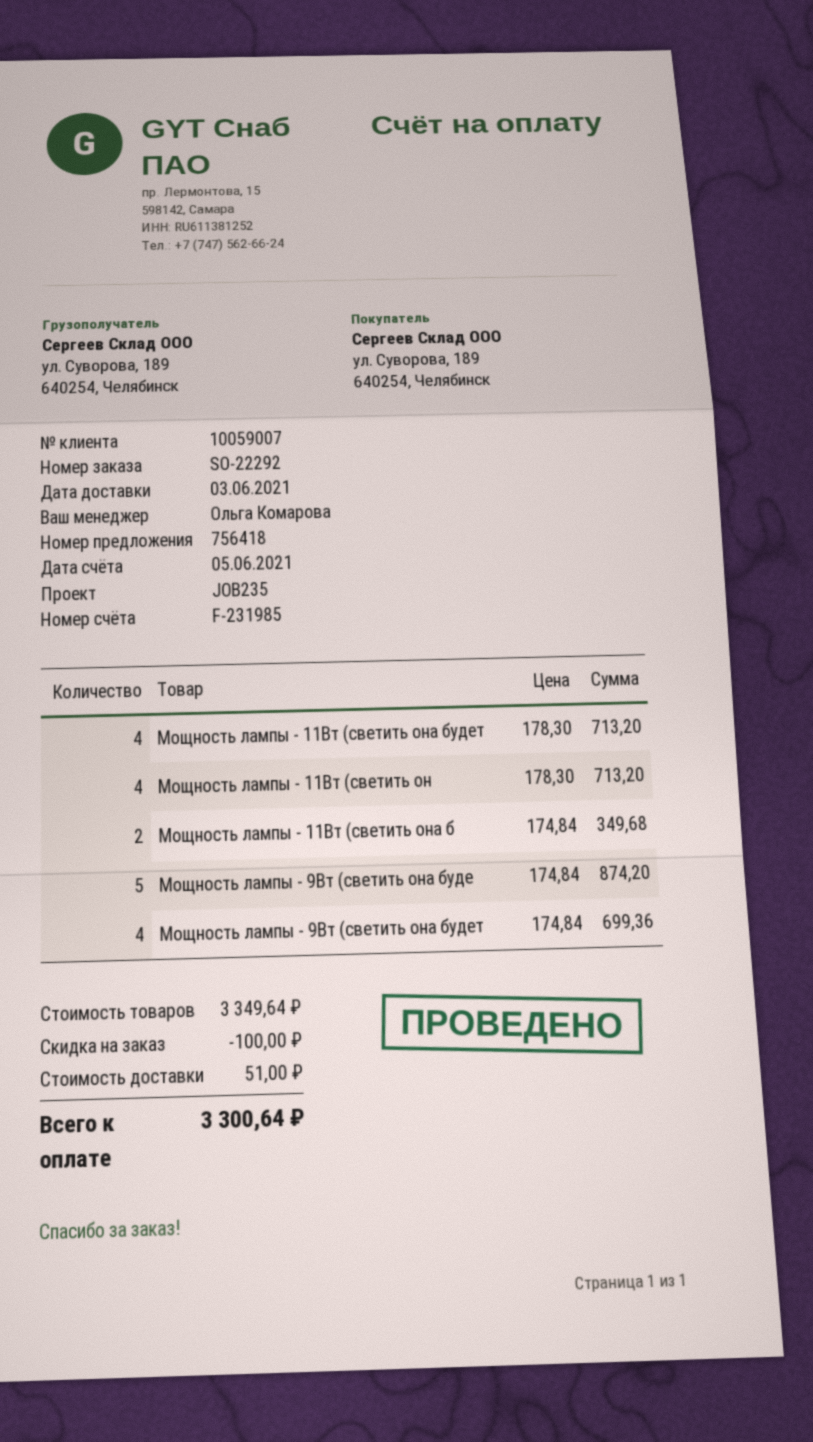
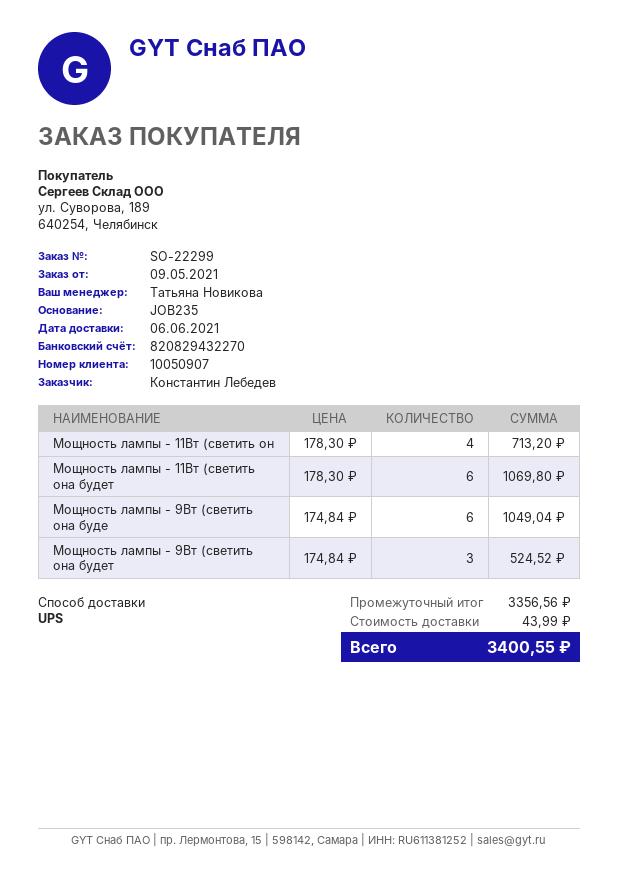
order number: SO-22292 -> SO-22299
delivery date: 2021-06-03 -> 2021-06-06
customer number: 10059007 -> 10050907
sales rep: Ольга Комарова -> Татьяна Новикова
Мощность лампы - 11Вт (светить она будет: 4 x 178.30 = 713.20 -> 6 x 178.30 = 1069.80
Мощность лампы - 11Вт (светить она б: 2 x 174.84 = 349.68 -> none
Мощность лампы - 9Вт (светить она буде: 5 x 174.84 = 874.20 -> 6 x 174.84 = 1049.04
Мощность лампы - 9Вт (светить она будет: 4 x 174.84 = 699.36 -> 3 x 174.84 = 524.52
subtotal: 3349.64 -> 3356.56
discount: 100.00 -> none
shipping: 51.00 -> 43.99
total: 3300.64 -> 3400.55

